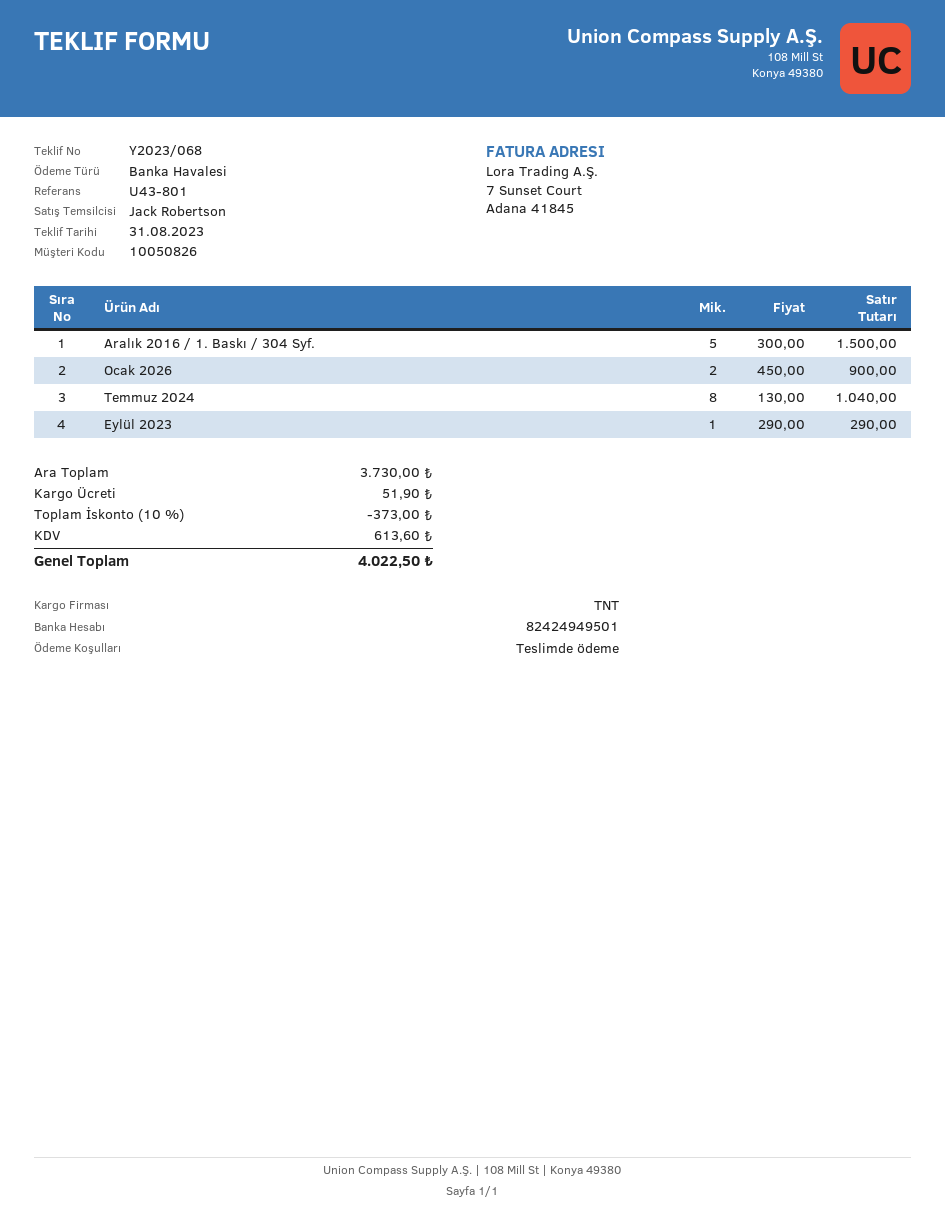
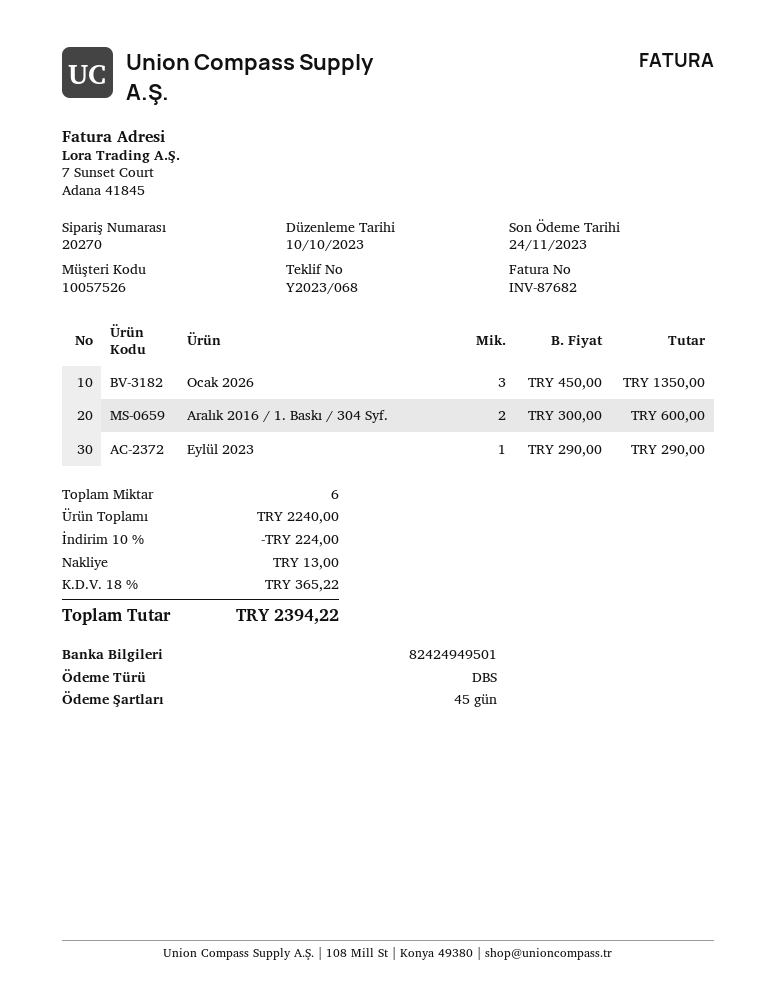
payment terms: on receipt -> 45 days
customer number: 10050826 -> 10057526
payment method: bank transfer -> direct debit
Aralık 2016 / 1. Baskı / 304 Syf.: 5 x 300.00 = 1500.00 -> 2 x 300.00 = 600.00
Ocak 2026: 2 x 450.00 = 900.00 -> 3 x 450.00 = 1350.00
Temmuz 2024: 8 x 130.00 = 1040.00 -> none
subtotal: 3730.00 -> 2240.00
discount: 10% = 373.00 -> 10% = 224.00
shipping: 51.90 -> 13.00
tax: 613.60 -> 365.22
total: 4022.50 -> 2394.22

